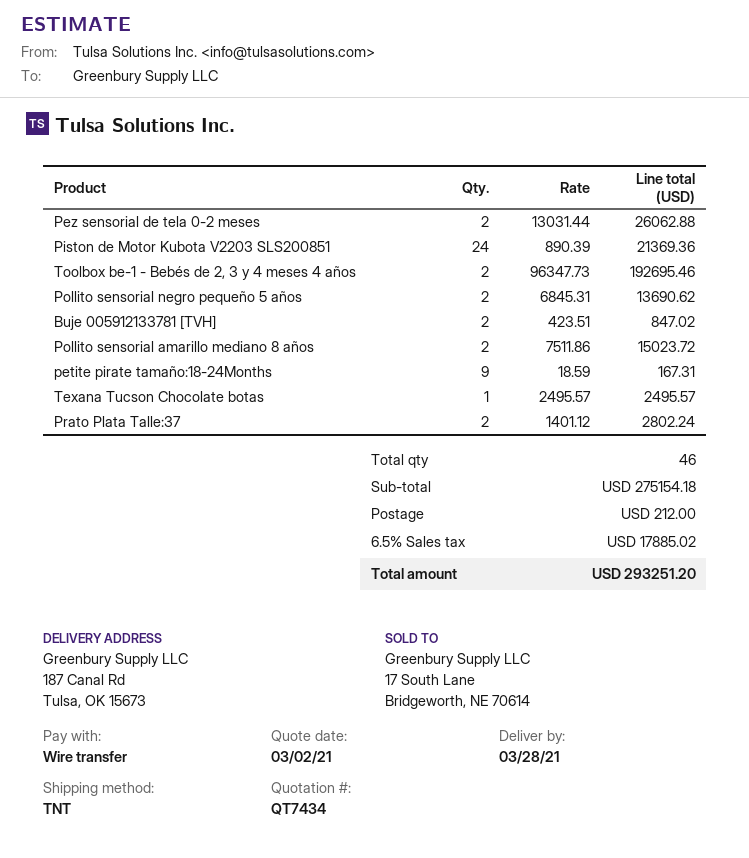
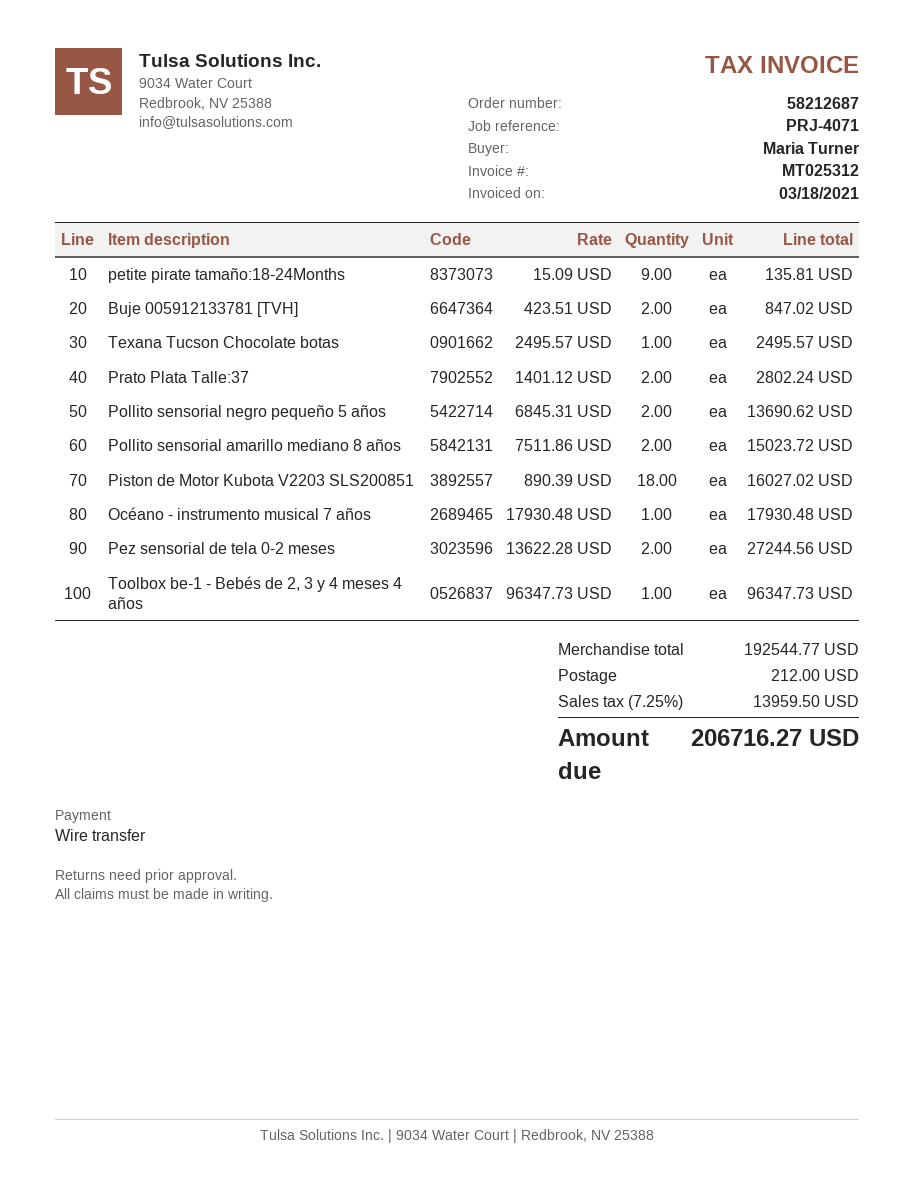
Pez sensorial de tela 0-2 meses: 2 x 13031.44 = 26062.88 -> 2 x 13622.28 = 27244.56
Piston de Motor Kubota V2203 SLS200851: 24 x 890.39 = 21369.36 -> 18 x 890.39 = 16027.02
Toolbox be-1 - Bebés de 2, 3 y 4 meses 4 años: 2 x 96347.73 = 192695.46 -> 1 x 96347.73 = 96347.73
petite pirate tamaño:18-24Months: 9 x 18.59 = 167.31 -> 9 x 15.09 = 135.81
Océano - instrumento musical 7 años: none -> 1 x 17930.48 = 17930.48
subtotal: 275154.18 -> 192544.77
tax: 6.5% = 17885.02 -> 7.25% = 13959.50
total: 293251.20 -> 206716.27

